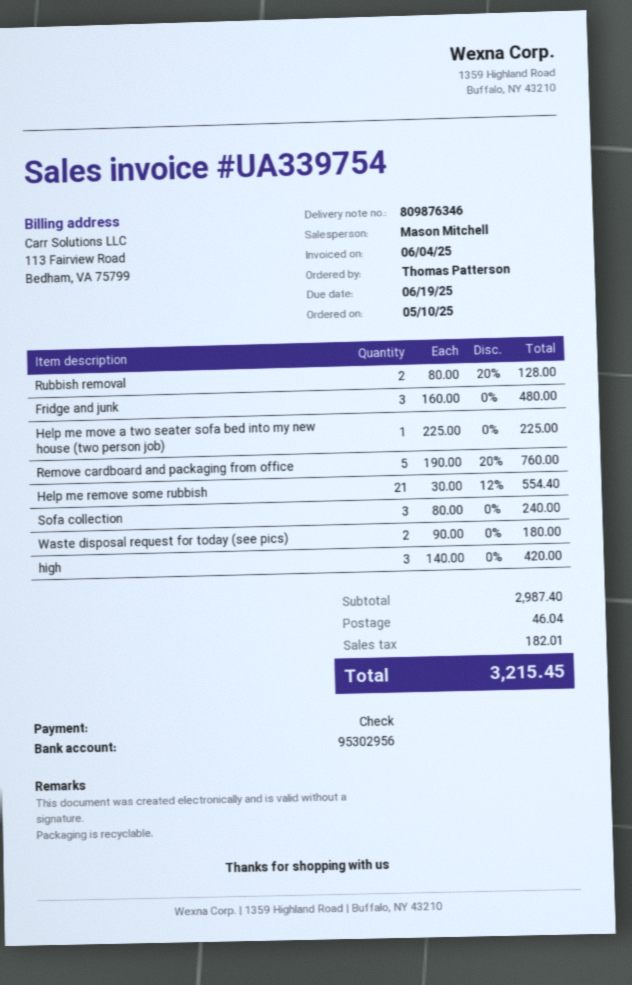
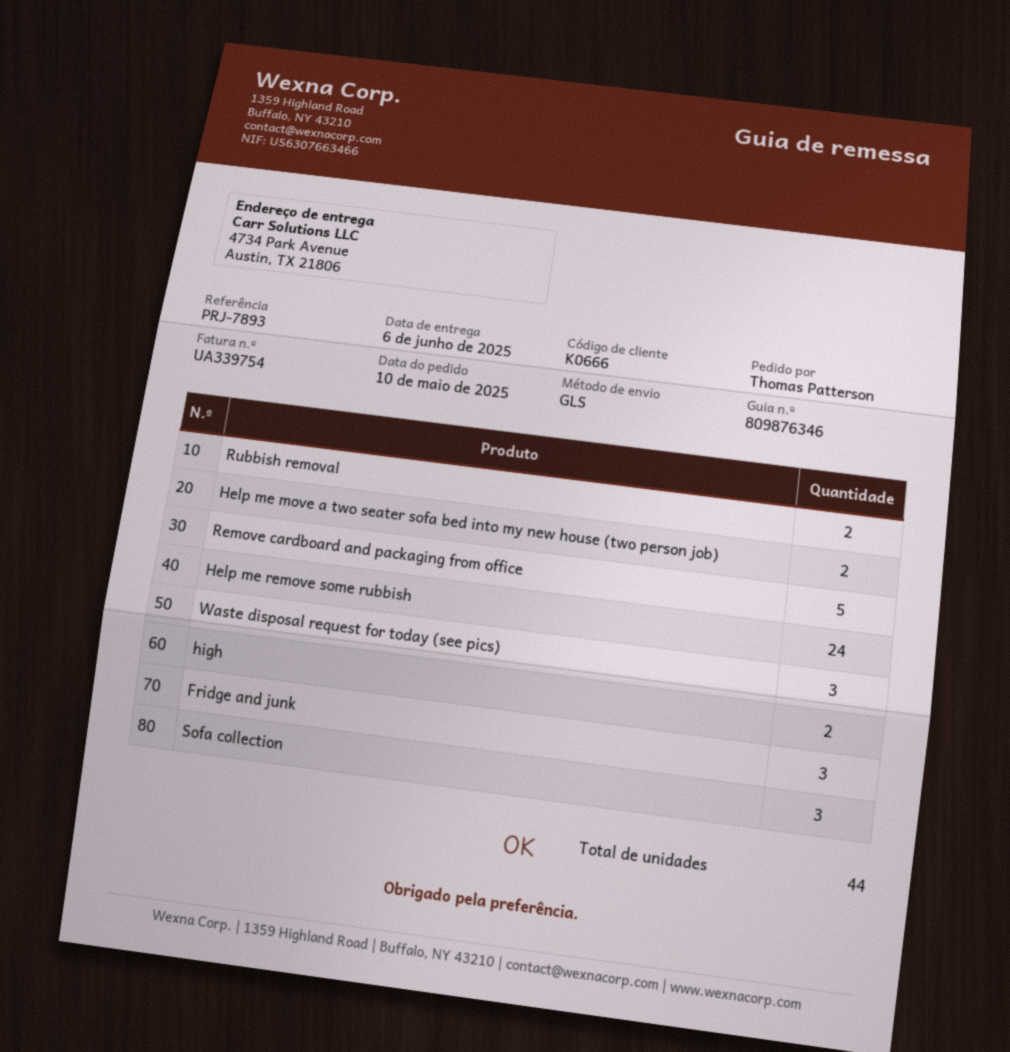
Help me move a two seater sofa bed into my new house (two person job): 1 -> 2
Help me remove some rubbish: 21 -> 24
Waste disposal request for today (see pics): 2 -> 3
high: 3 -> 2

